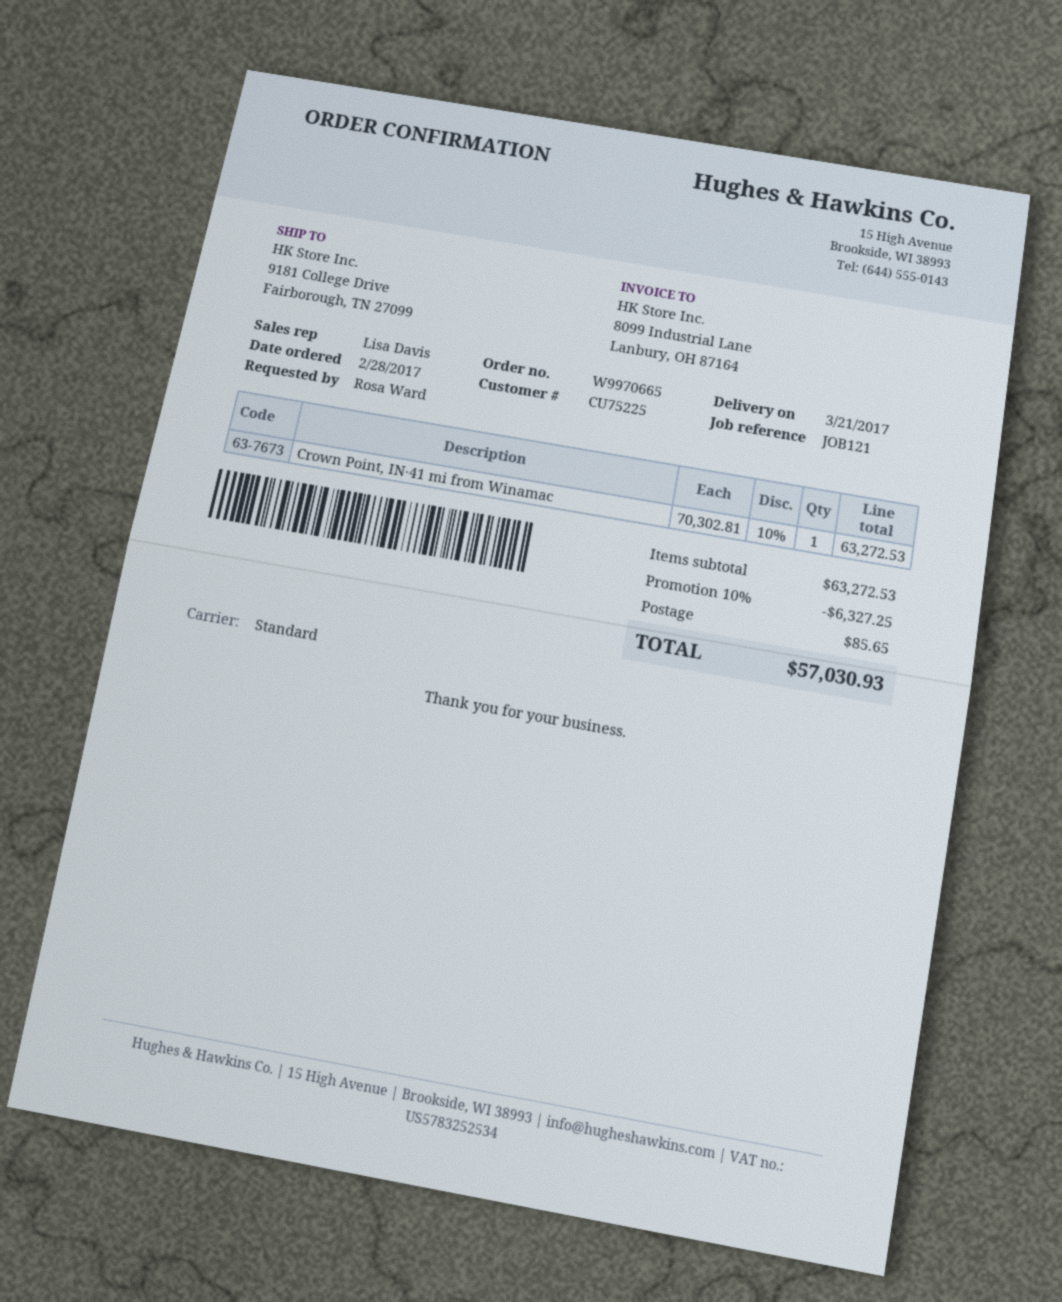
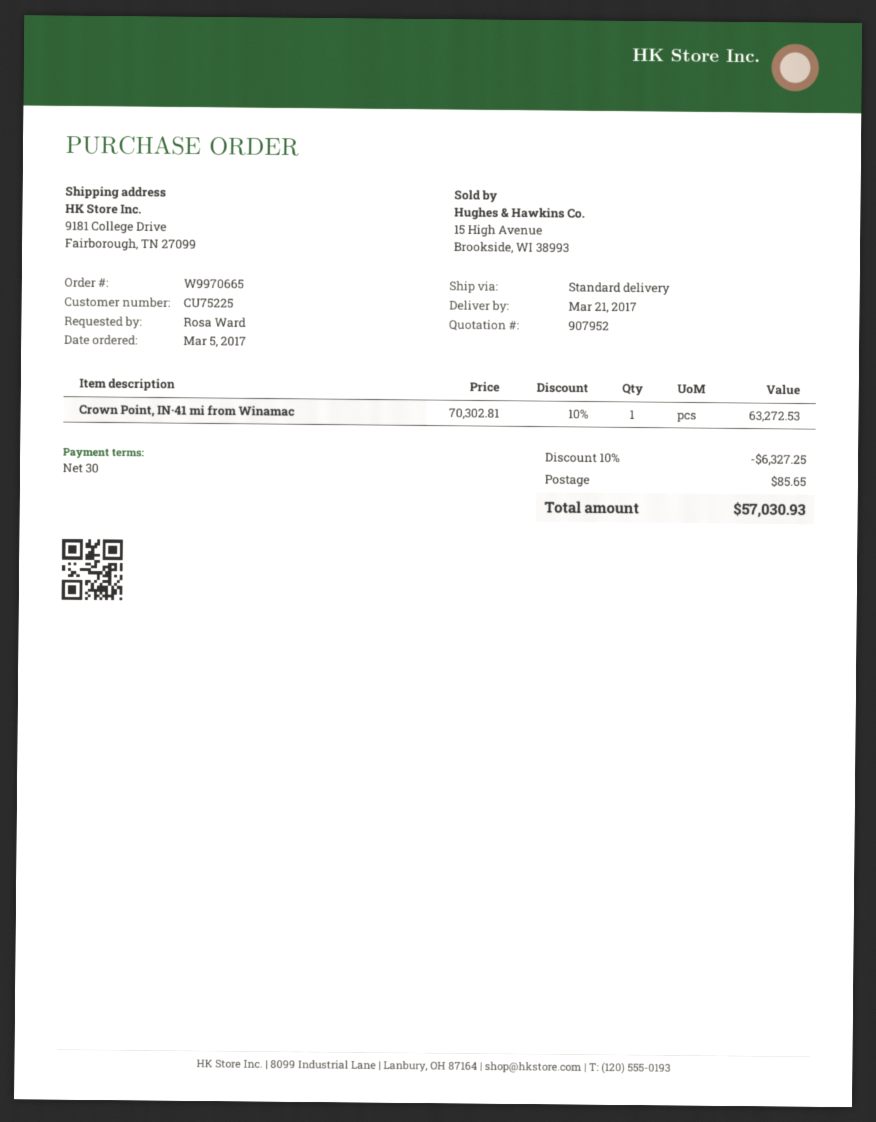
order date: 2017-02-28 -> 2017-03-05

